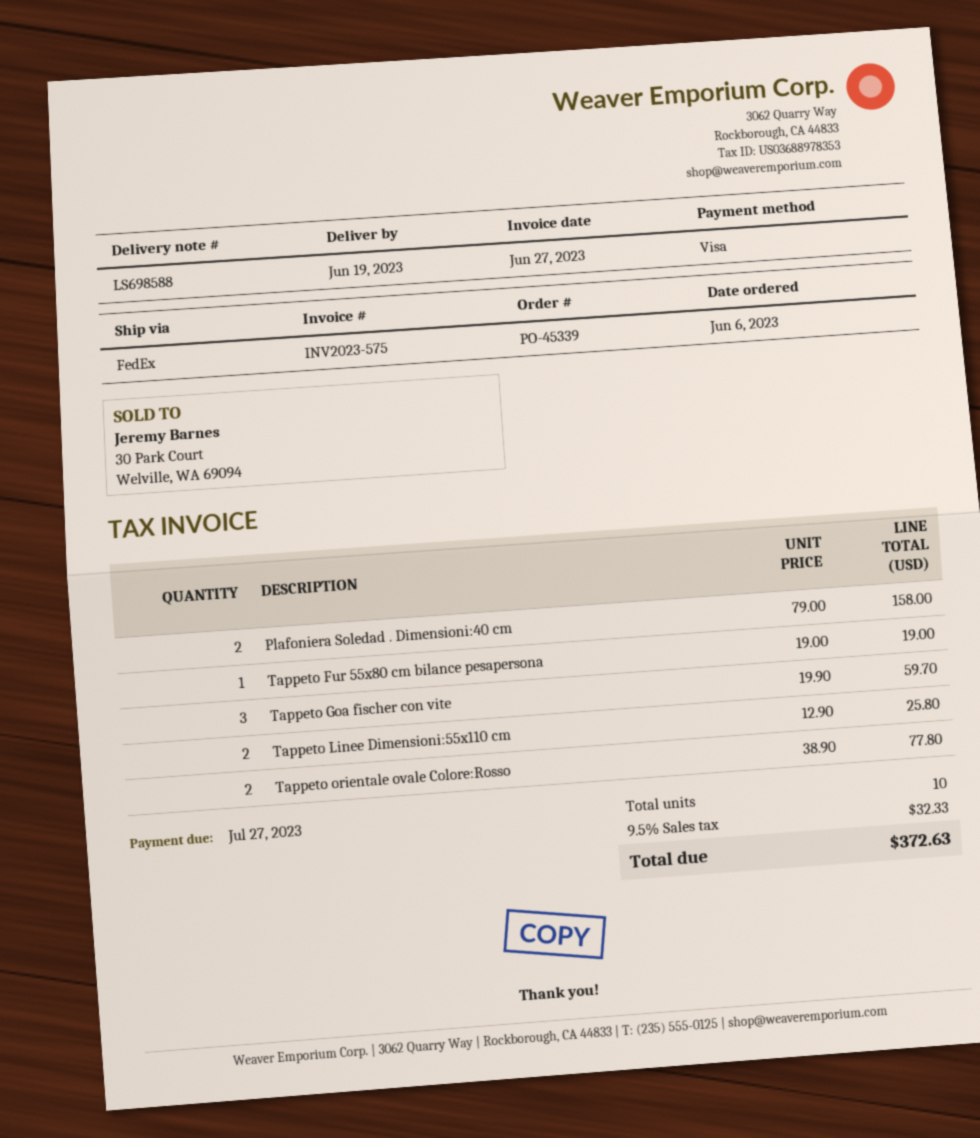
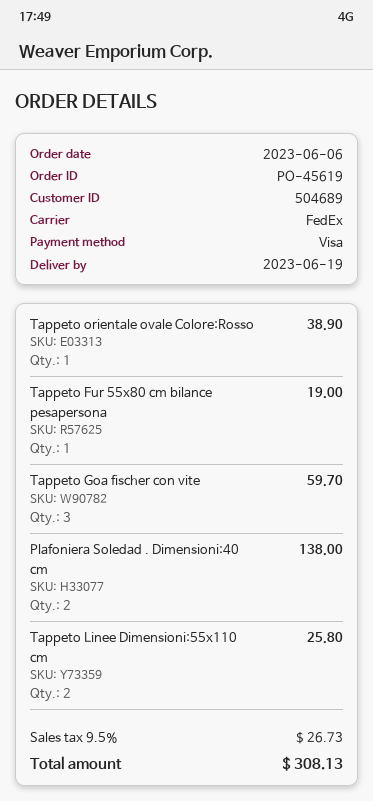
order number: PO-45339 -> PO-45619
Plafoniera Soledad . Dimensioni:40 cm: 2 for 158.00 -> 2 for 138.00
Tappeto orientale ovale Colore:Rosso: 2 for 77.80 -> 1 for 38.90
tax: 9.5% = 32.33 -> 9.5% = 26.73
total: 372.63 -> 308.13

